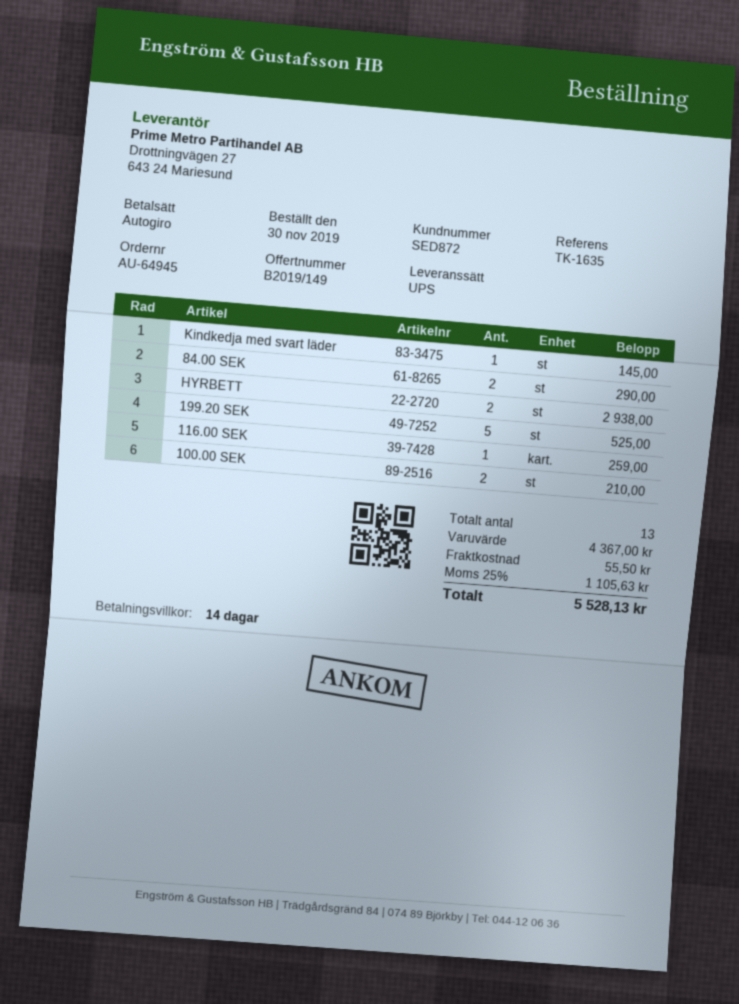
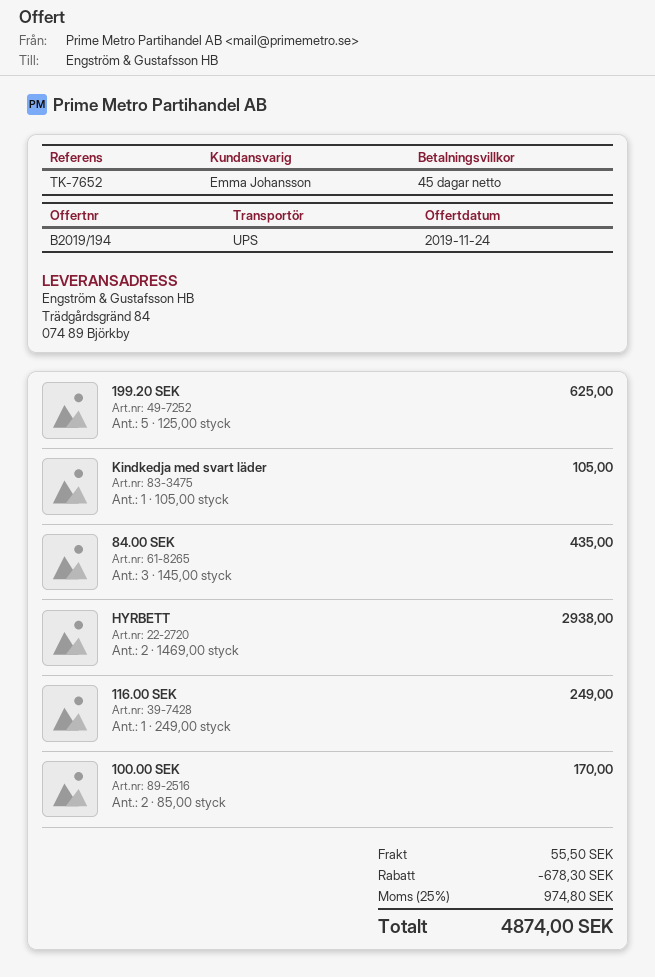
quote number: B2019/149 -> B2019/194
payment terms: 14 days -> 45 days
reference: TK-1635 -> TK-7652
Kindkedja med svart läder: 1 for 145.00 -> 1 for 105.00
84.00 SEK: 2 for 290.00 -> 3 for 435.00
199.20 SEK: 5 for 525.00 -> 5 for 625.00
116.00 SEK: 1 for 259.00 -> 1 for 249.00
100.00 SEK: 2 for 210.00 -> 2 for 170.00
discount: none -> 678.30
tax: 25% = 1105.63 -> 25% = 974.80
total: 5528.13 -> 4874.00

